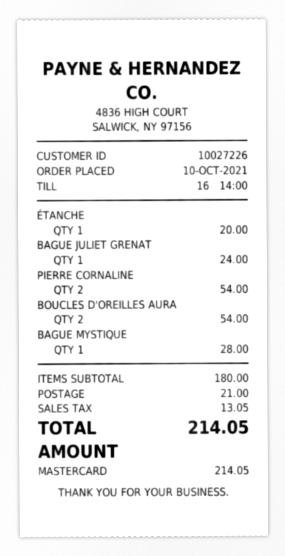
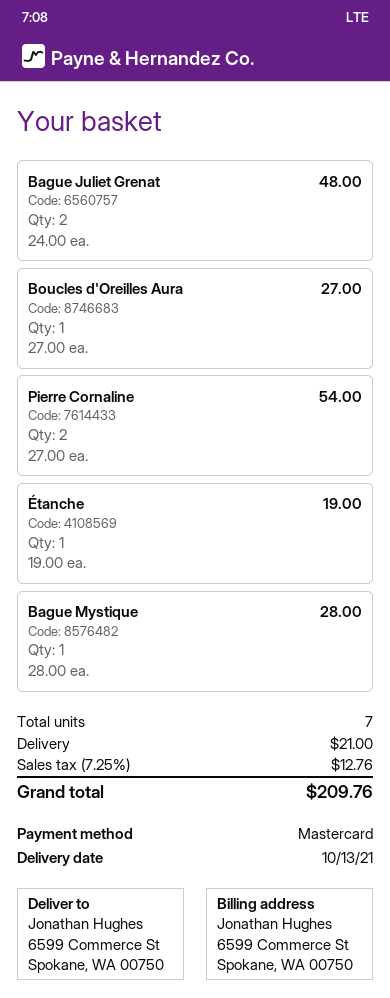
ÉTANCHE: 1 for 20.00 -> 1 for 19.00
BAGUE JULIET GRENAT: 1 for 24.00 -> 2 for 48.00
BOUCLES D'OREILLES AURA: 2 for 54.00 -> 1 for 27.00
tax: 13.05 -> 12.76
total: 214.05 -> 209.76

